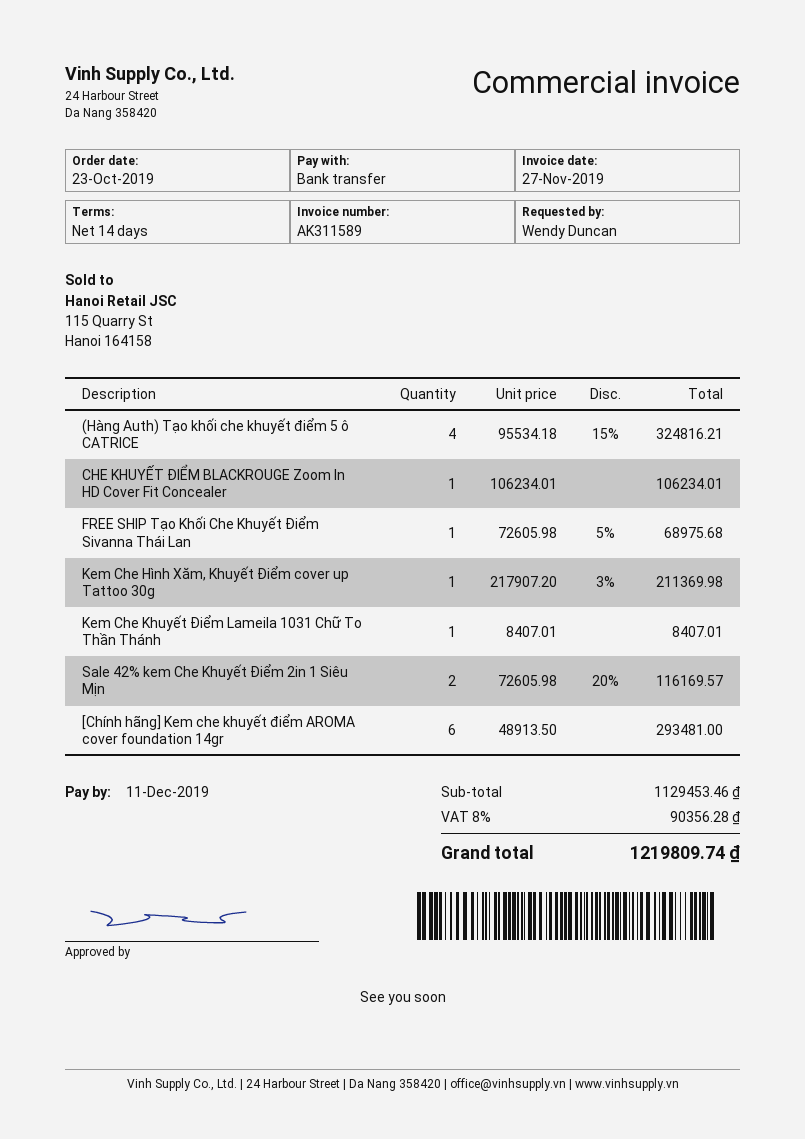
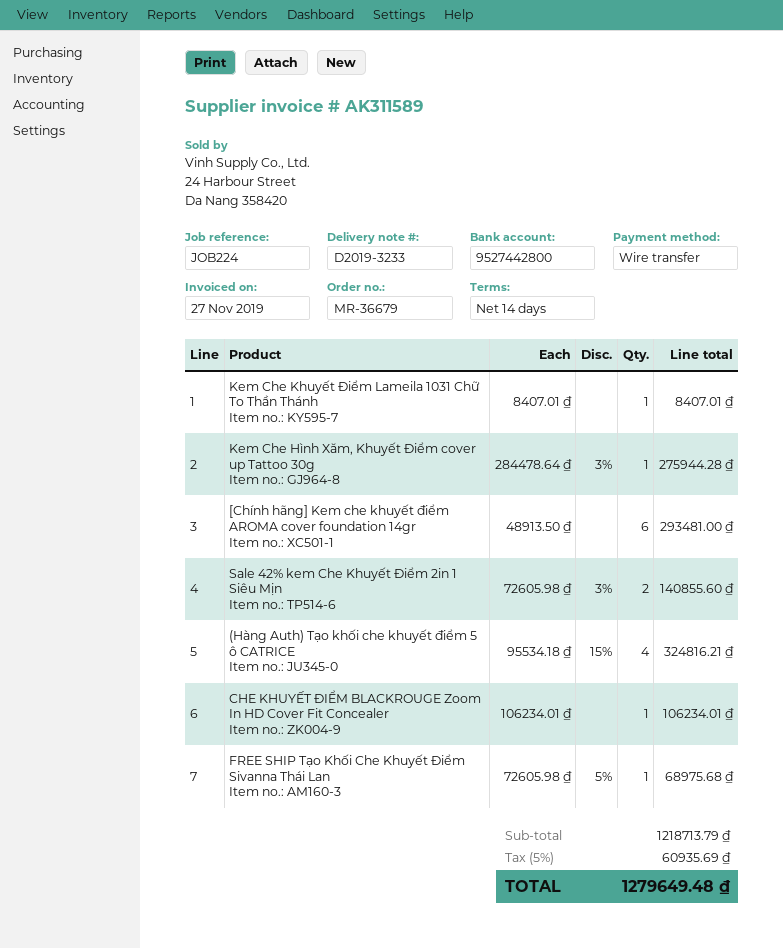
Kem Che Hình Xăm, Khuyết Điểm cover up Tattoo 30g: 1 x 217907.20 - 3% = 211369.98 -> 1 x 284478.64 - 3% = 275944.28
Sale 42% kem Che Khuyết Điểm 2in 1 Siêu Mịn: 2 x 72605.98 - 20% = 116169.57 -> 2 x 72605.98 - 3% = 140855.60
subtotal: 1129453.46 -> 1218713.79
tax: 8% = 90356.28 -> 5% = 60935.69
total: 1219809.74 -> 1279649.48

